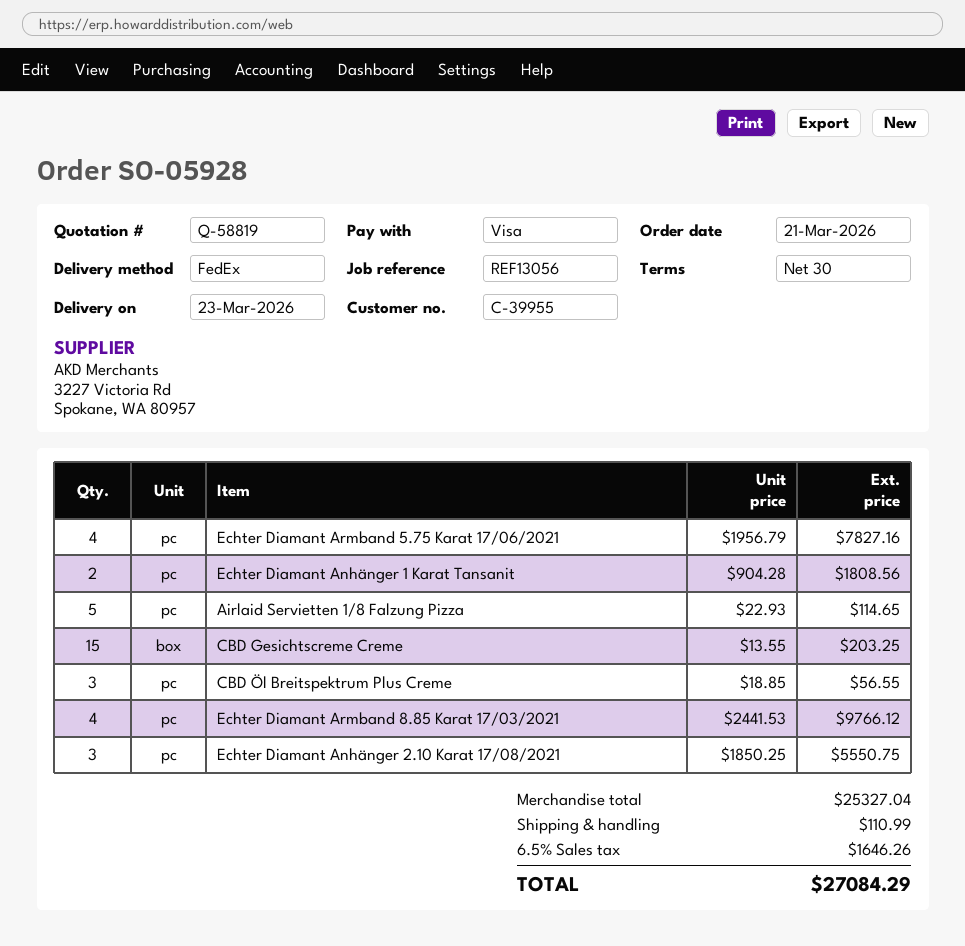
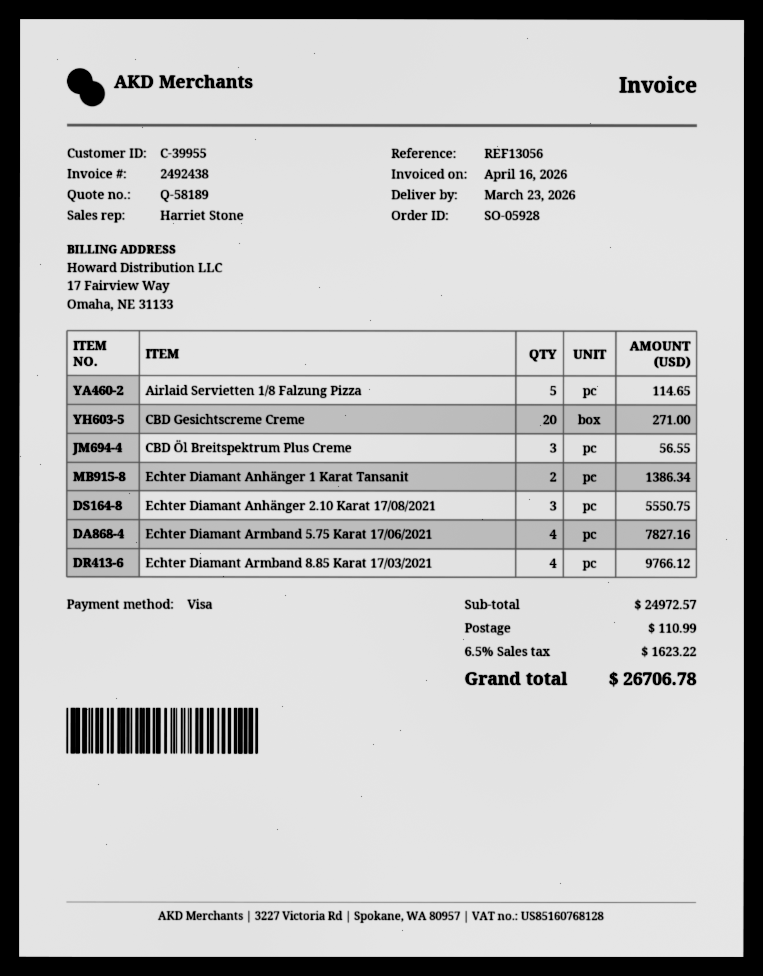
quote number: Q-58819 -> Q-58189
Echter Diamant Anhänger 1 Karat Tansanit: 2 for 1808.56 -> 2 for 1386.34
CBD Gesichtscreme Creme: 15 for 203.25 -> 20 for 271.00
subtotal: 25327.04 -> 24972.57
tax: 6.5% = 1646.26 -> 6.5% = 1623.22
total: 27084.29 -> 26706.78

